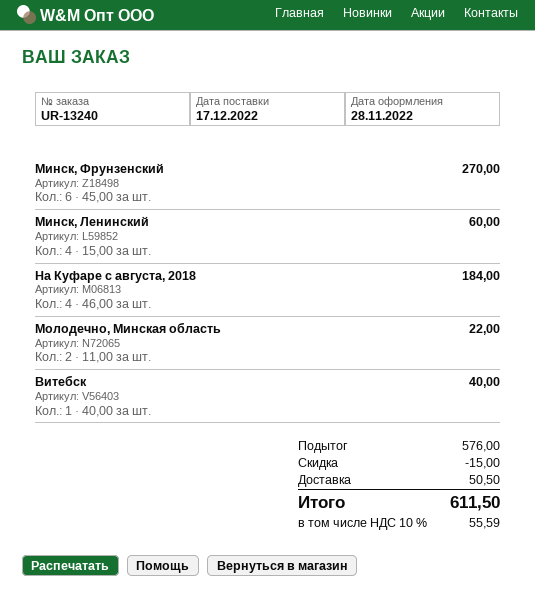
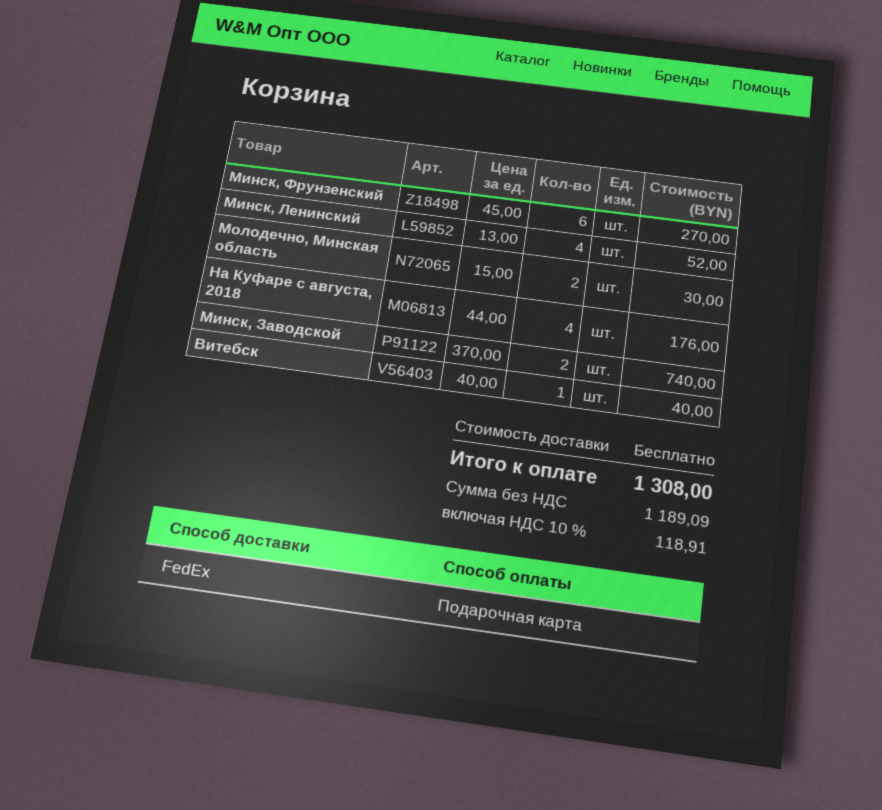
Минск, Ленинский: 4 x 15.00 = 60.00 -> 4 x 13.00 = 52.00
На Куфаре с августа, 2018: 4 x 46.00 = 184.00 -> 4 x 44.00 = 176.00
Молодечно, Минская область: 2 x 11.00 = 22.00 -> 2 x 15.00 = 30.00
Минск, Заводской: none -> 2 x 370.00 = 740.00
discount: 15.00 -> none
shipping: 50.50 -> 0.00
tax: 10% = 55.59 -> 10% = 118.91
total: 611.50 -> 1308.00

